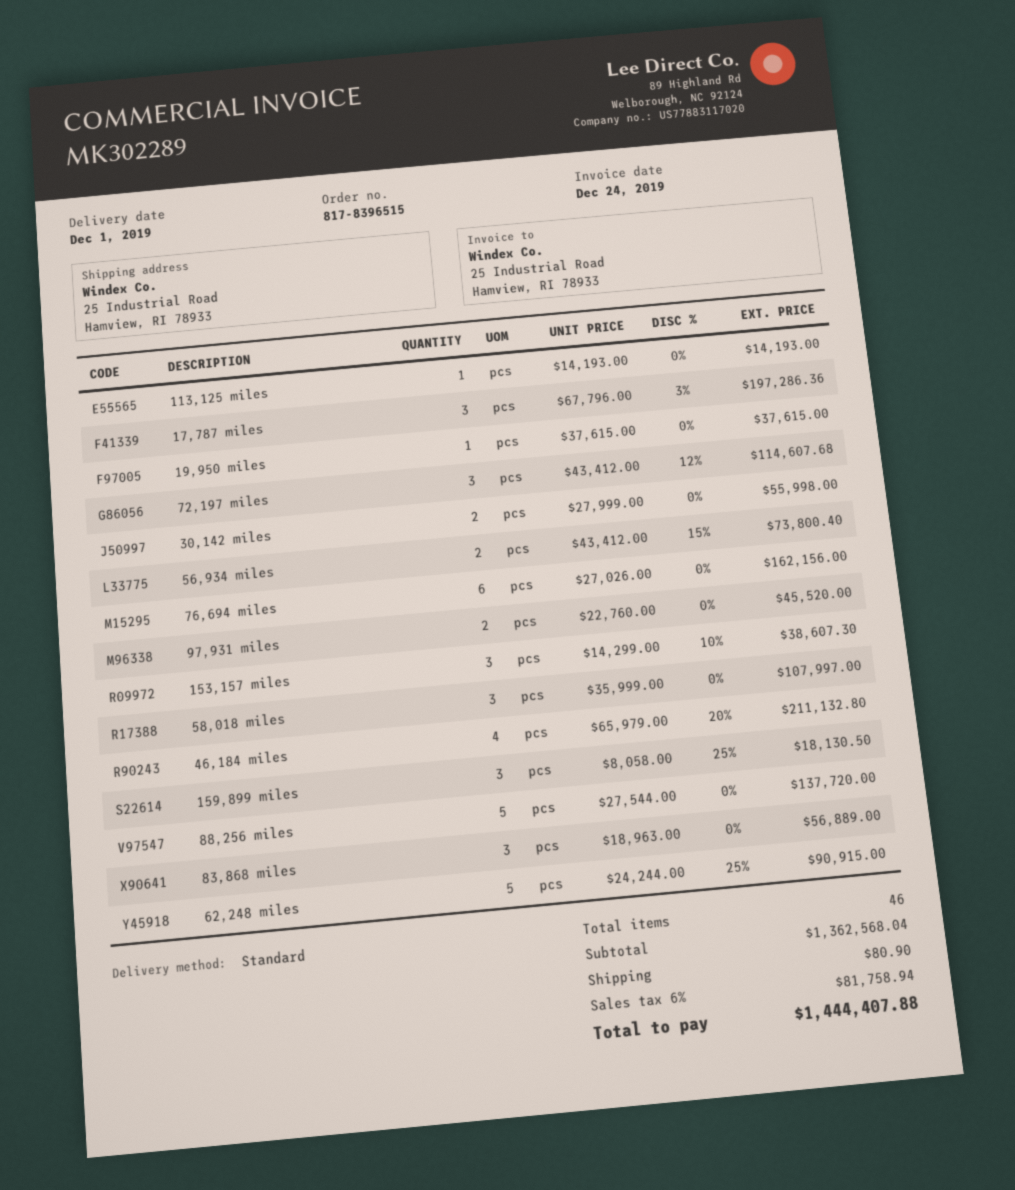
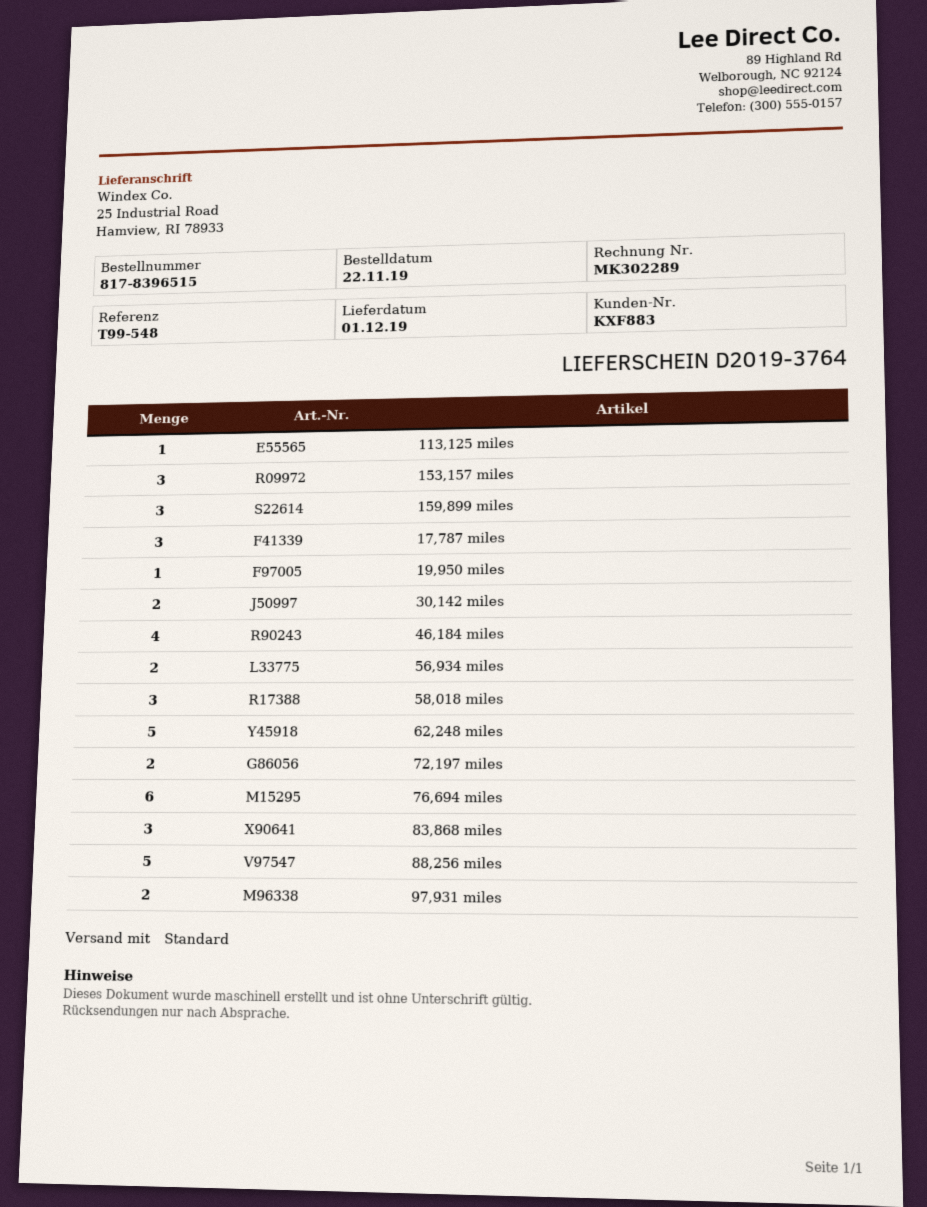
72,197 miles: 3 -> 2

